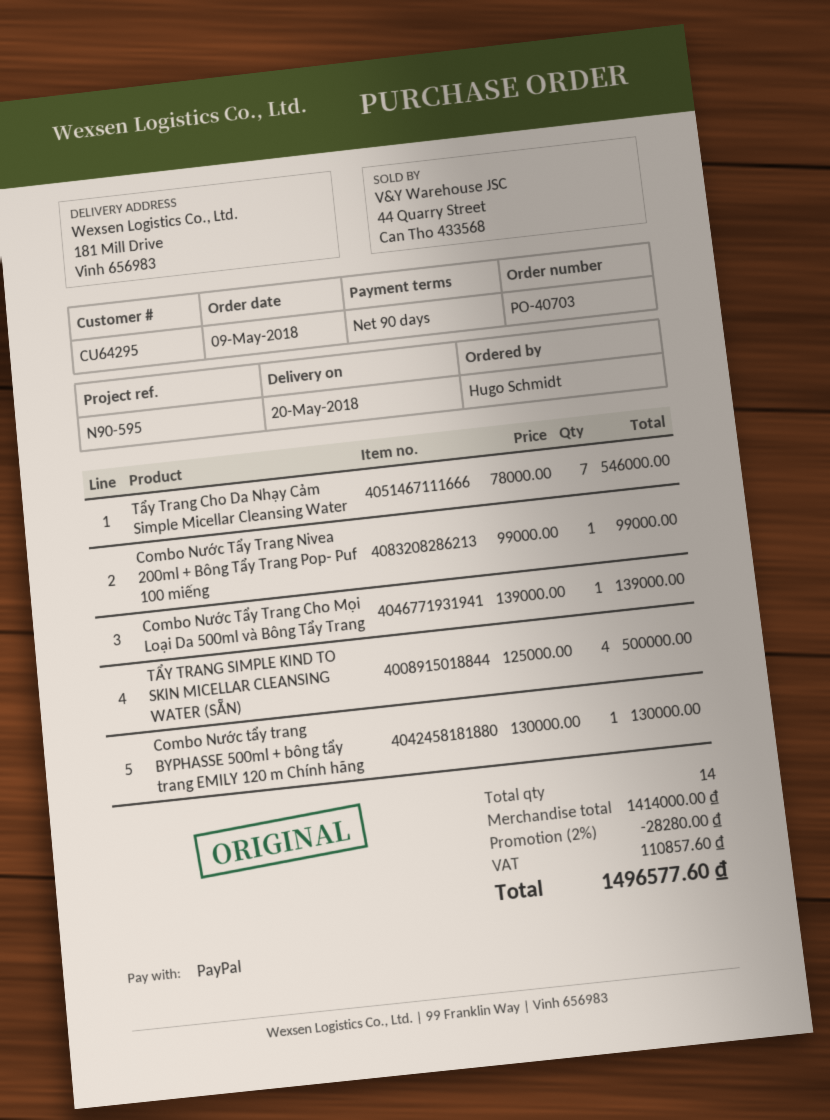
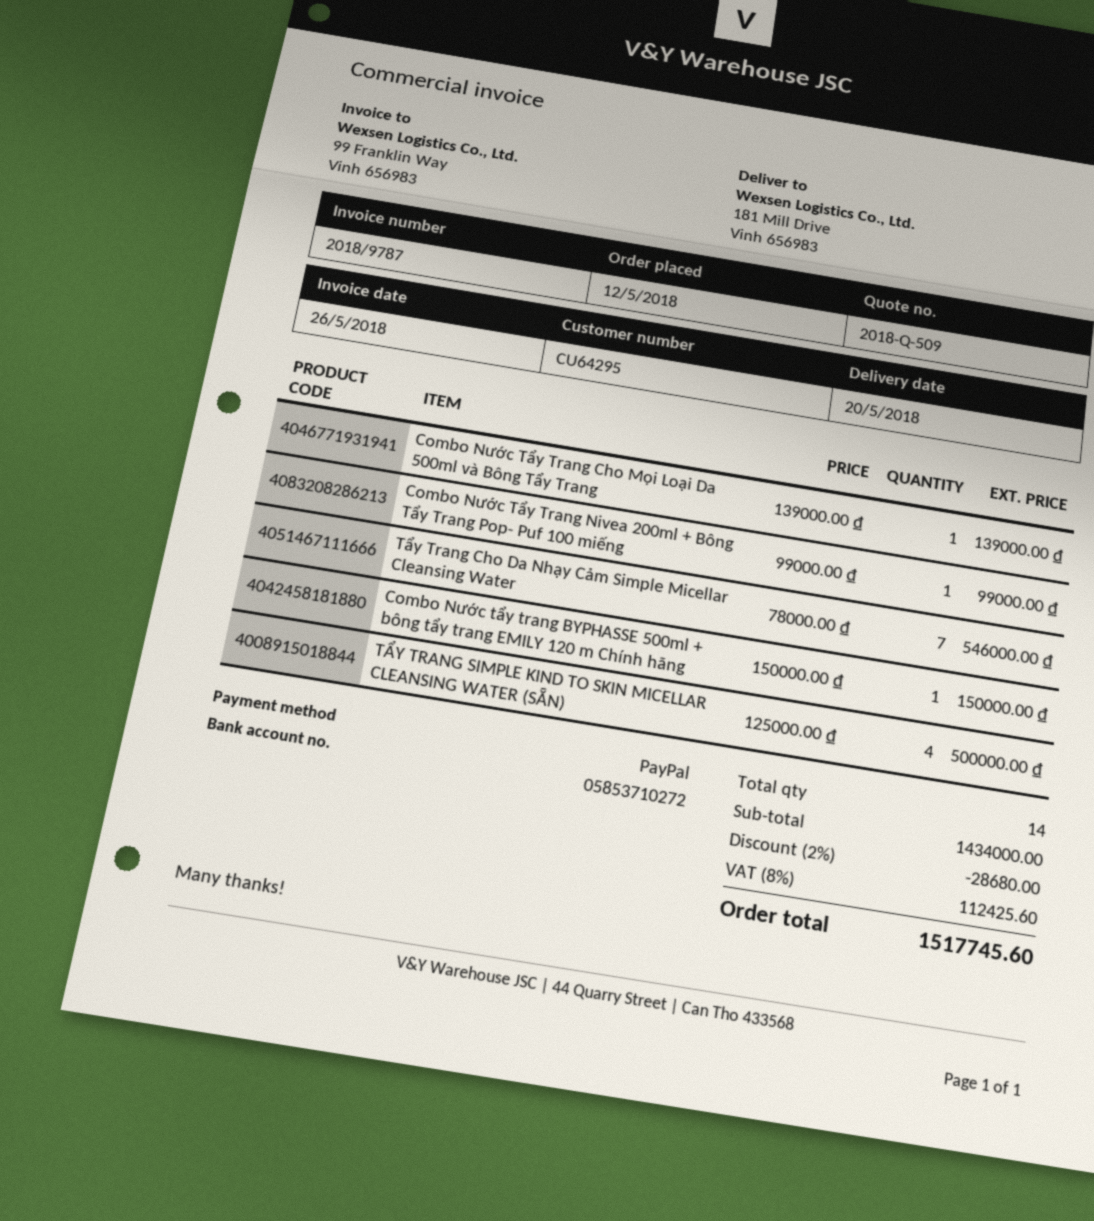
order date: 2018-05-09 -> 2018-05-12
Combo Nước tẩy trang BYPHASSE 500ml + bông tẩy trang EMILY 120 m Chính hãng: 1 x 130000.00 = 130000.00 -> 1 x 150000.00 = 150000.00
subtotal: 1414000.00 -> 1434000.00
discount: 2% = 28280.00 -> 2% = 28680.00
tax: 110857.60 -> 112425.60
total: 1496577.60 -> 1517745.60

